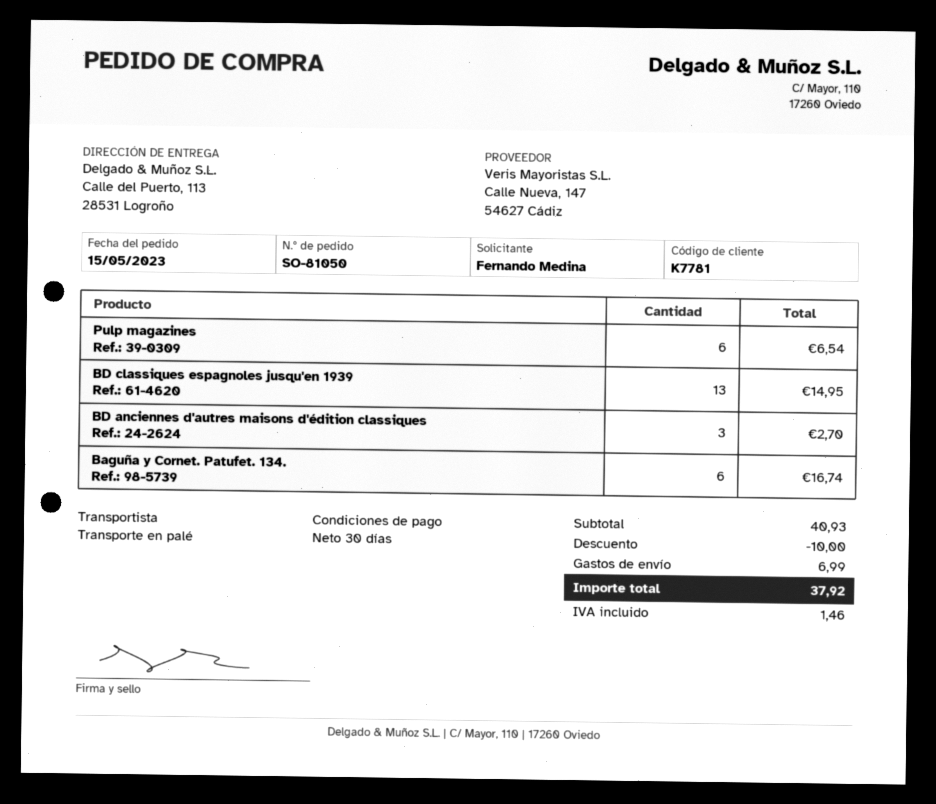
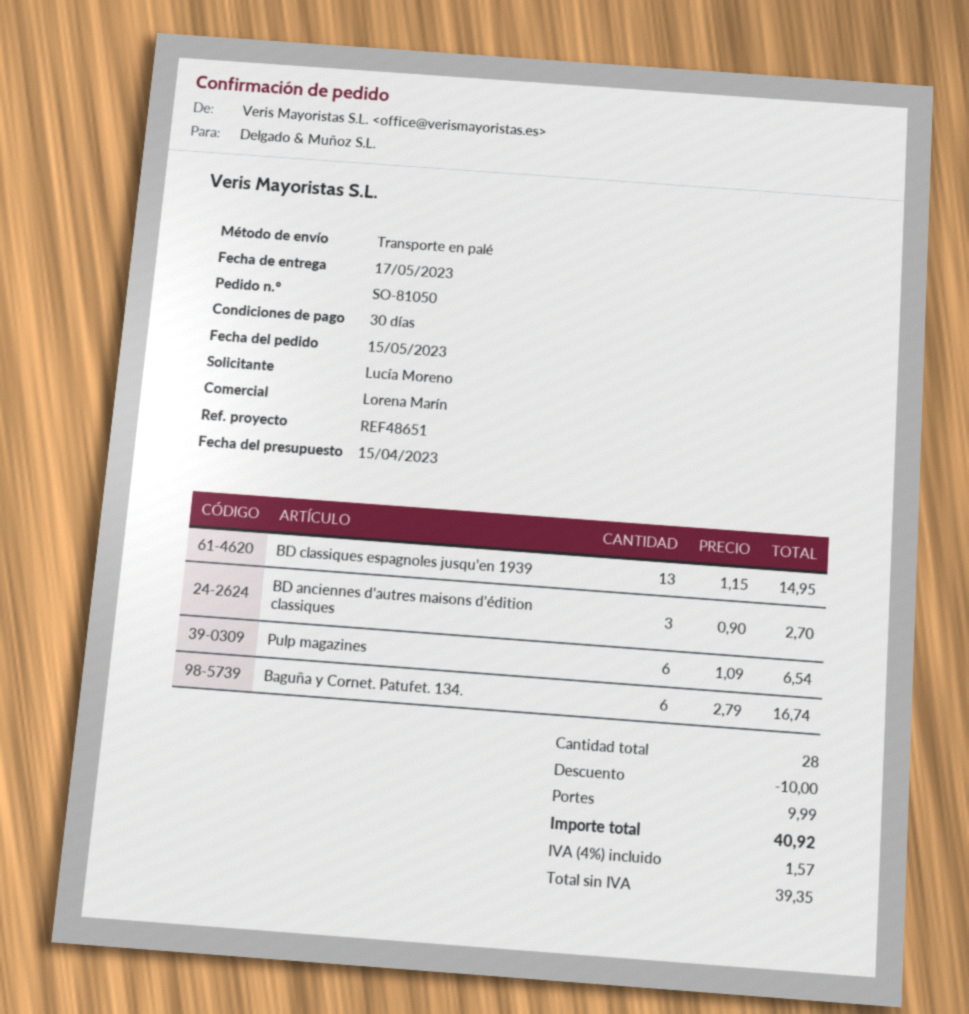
ordered by: Fernando Medina -> Lucía Moreno
shipping: 6.99 -> 9.99
tax: 1.46 -> 1.57
total: 37.92 -> 40.92

